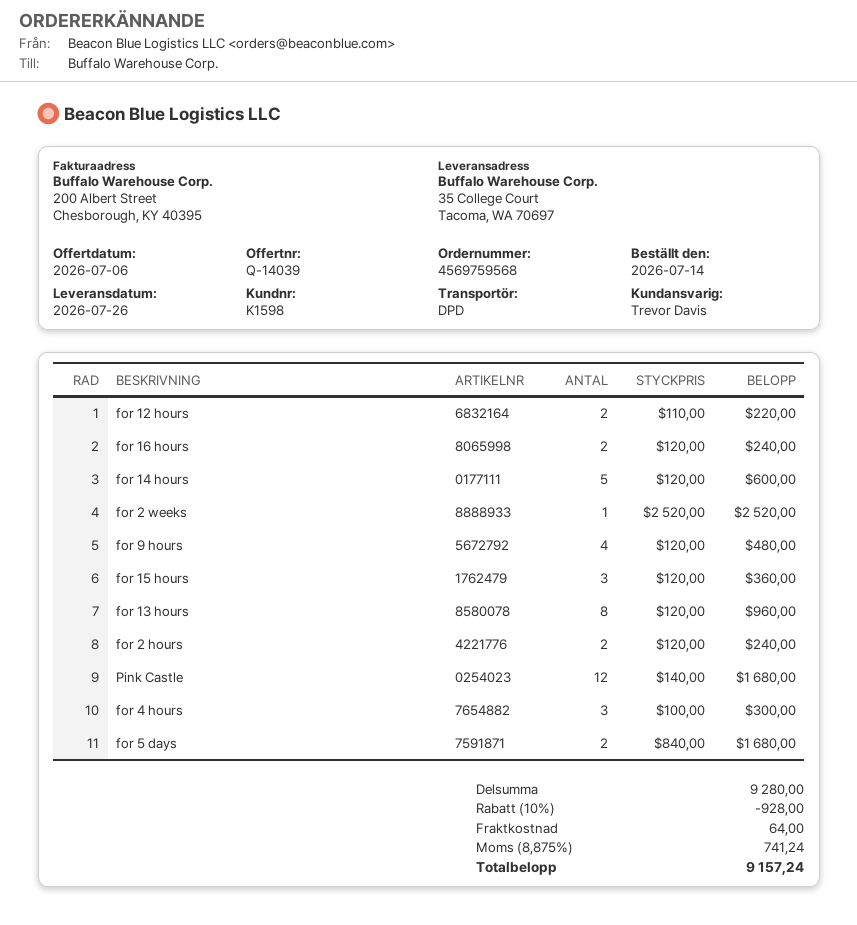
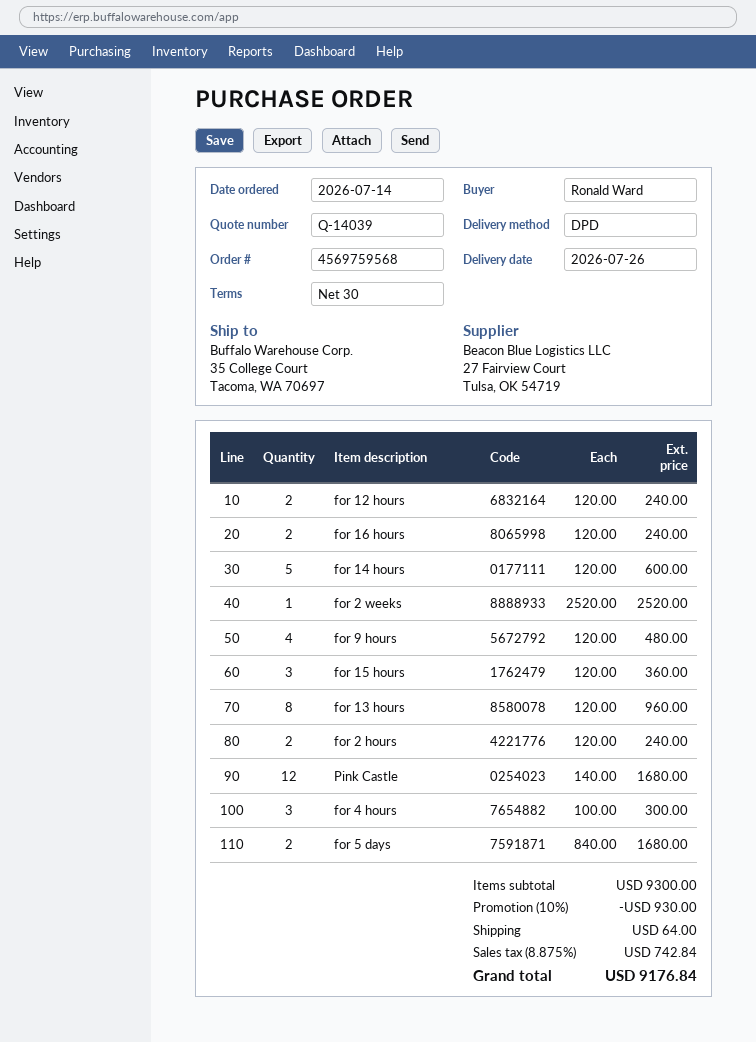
for 12 hours: 2 x 110.00 = 220.00 -> 2 x 120.00 = 240.00
subtotal: 9280.00 -> 9300.00
discount: 10% = 928.00 -> 10% = 930.00
tax: 8.875% = 741.24 -> 8.875% = 742.84
total: 9157.24 -> 9176.84

